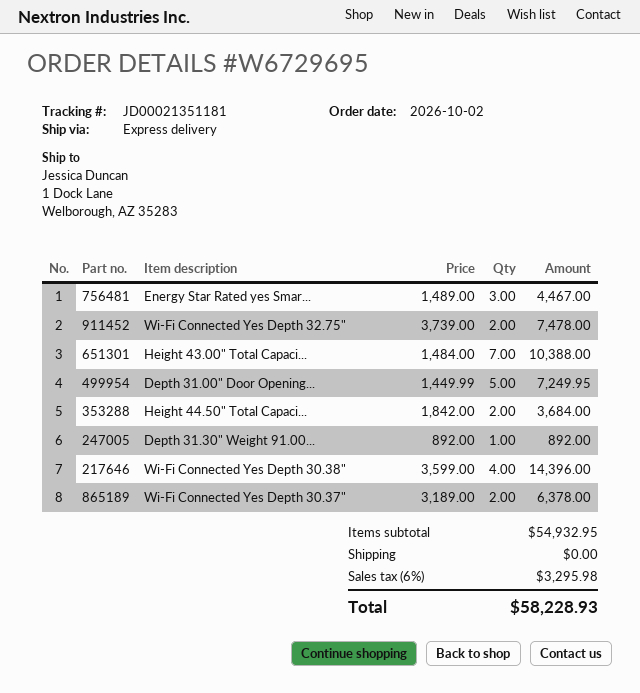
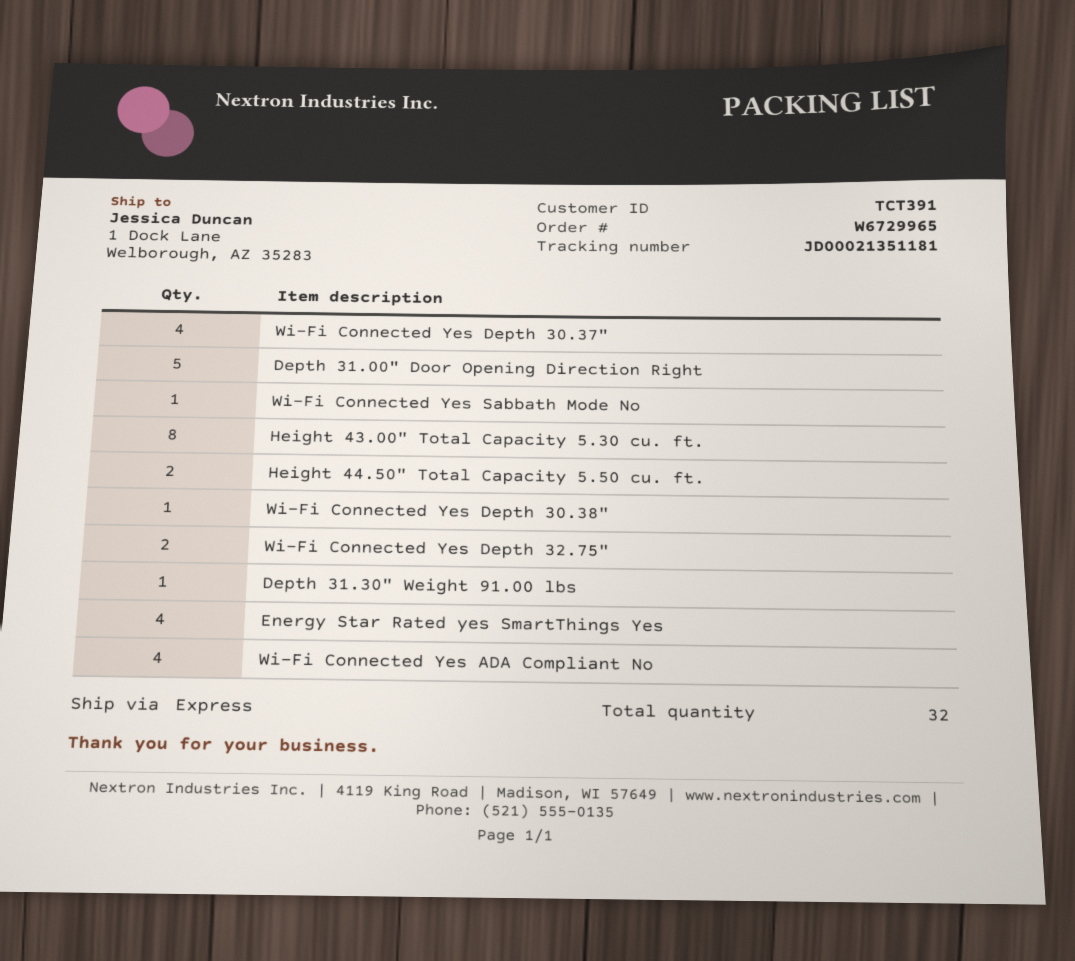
order number: W6729695 -> W6729965
Energy Star Rated yes Smar...: 3 -> 4
Height 43.00" Total Capaci...: 7 -> 8
Wi-Fi Connected Yes Depth 30.38": 4 -> 1
Wi-Fi Connected Yes Depth 30.37": 2 -> 4
Wi-Fi Connected Yes Sabbath Mode No: none -> 1
Wi-Fi Connected Yes ADA Compliant No: none -> 4

